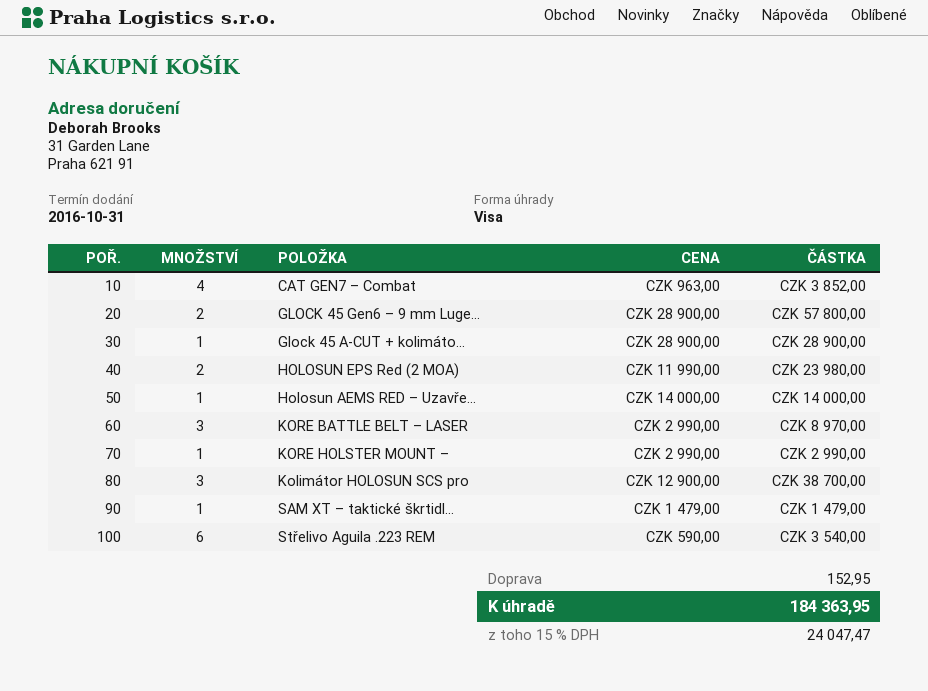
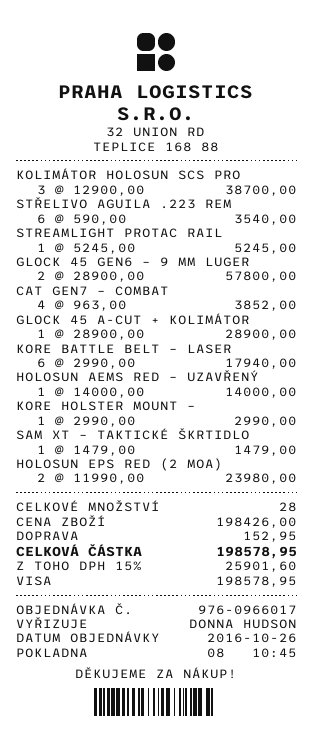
KORE BATTLE BELT – LASER: 3 x 2990.00 = 8970.00 -> 6 x 2990.00 = 17940.00
STREAMLIGHT PROTAC RAIL: none -> 1 x 5245.00 = 5245.00
tax: 15% = 24047.47 -> 15% = 25901.60
total: 184363.95 -> 198578.95

